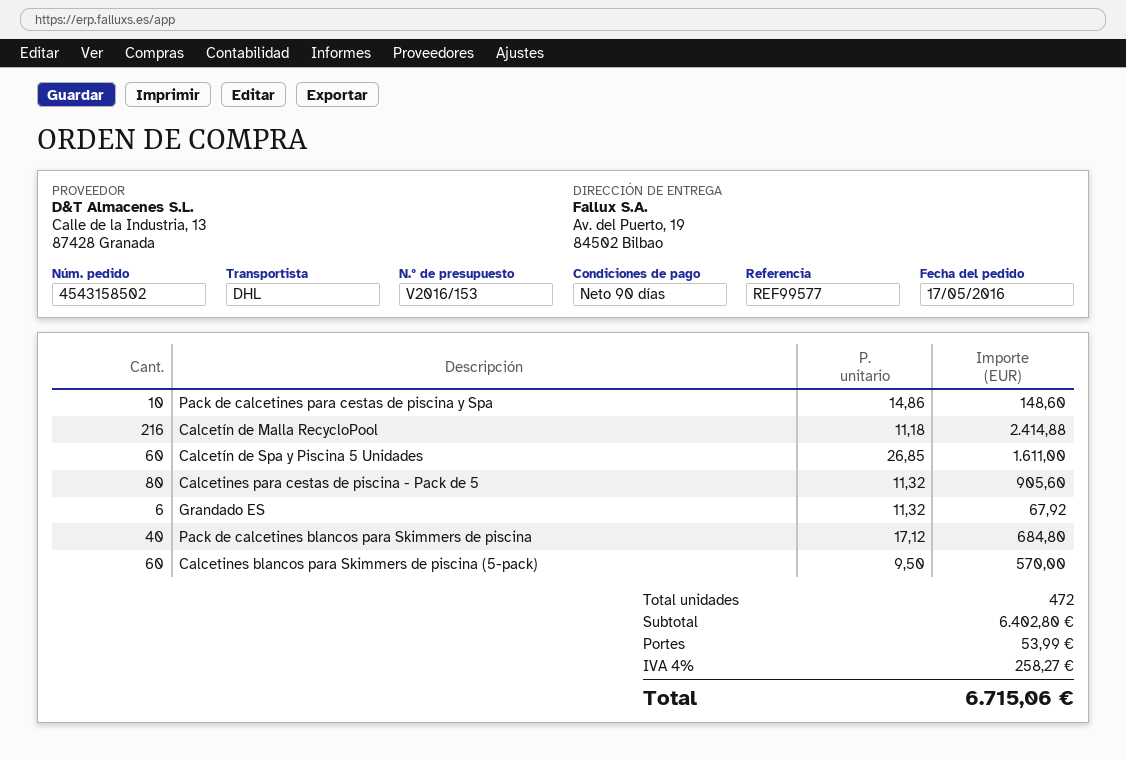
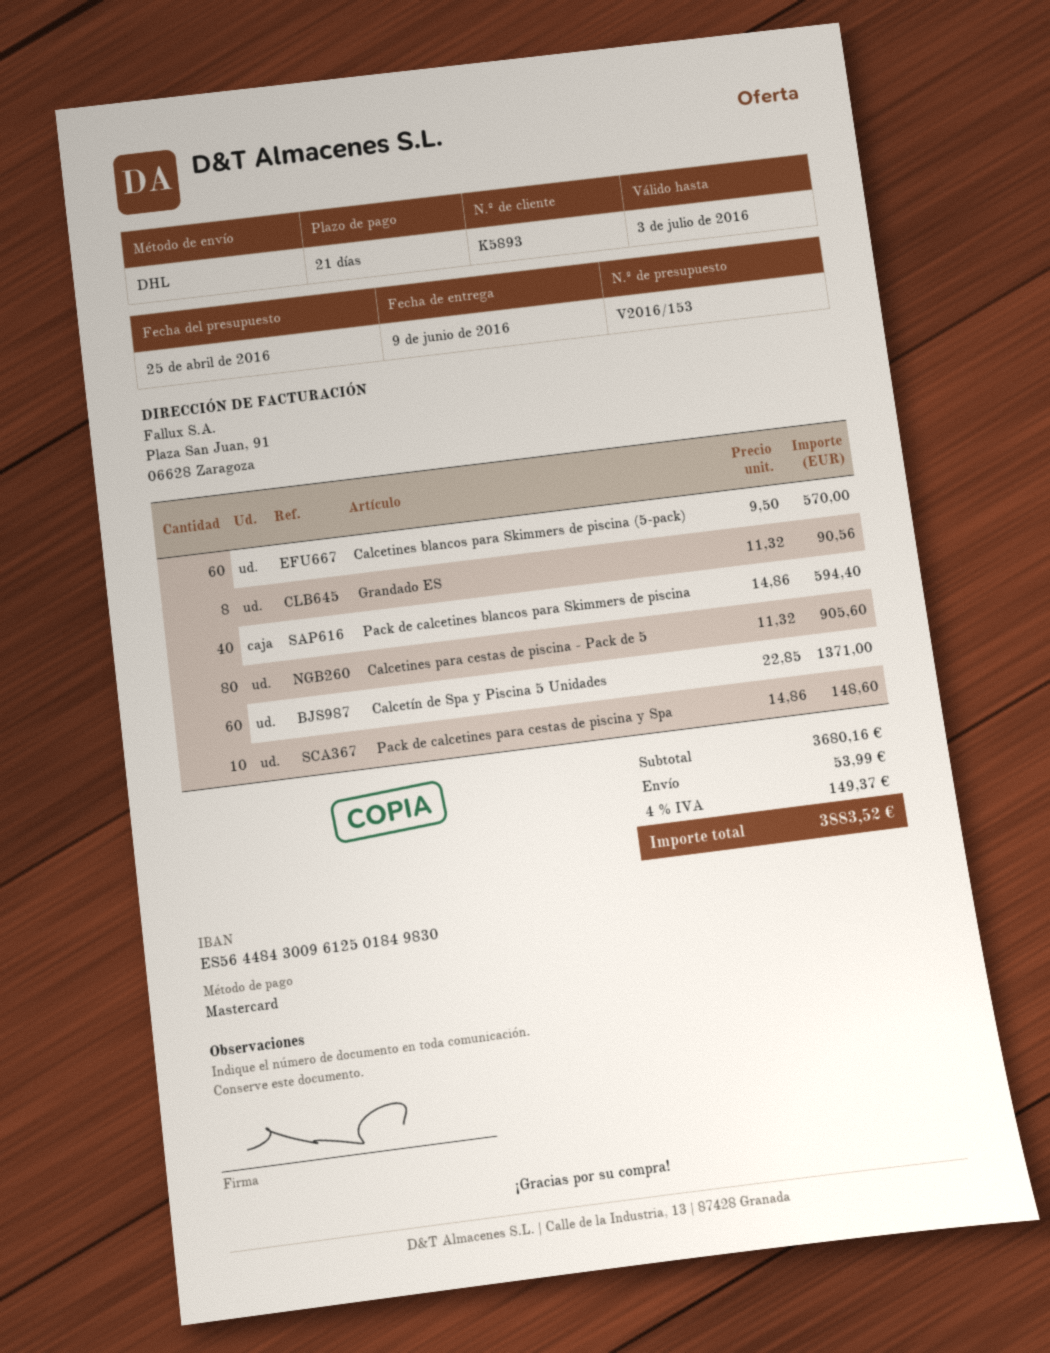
payment terms: 90 days -> 21 days
Calcetín de Malla RecycloPool: 216 x 11.18 = 2414.88 -> none
Calcetín de Spa y Piscina 5 Unidades: 60 x 26.85 = 1611.00 -> 60 x 22.85 = 1371.00
Grandado ES: 6 x 11.32 = 67.92 -> 8 x 11.32 = 90.56
Pack de calcetines blancos para Skimmers de piscina: 40 x 17.12 = 684.80 -> 40 x 14.86 = 594.40
subtotal: 6402.80 -> 3680.16
tax: 4% = 258.27 -> 4% = 149.37
total: 6715.06 -> 3883.52

